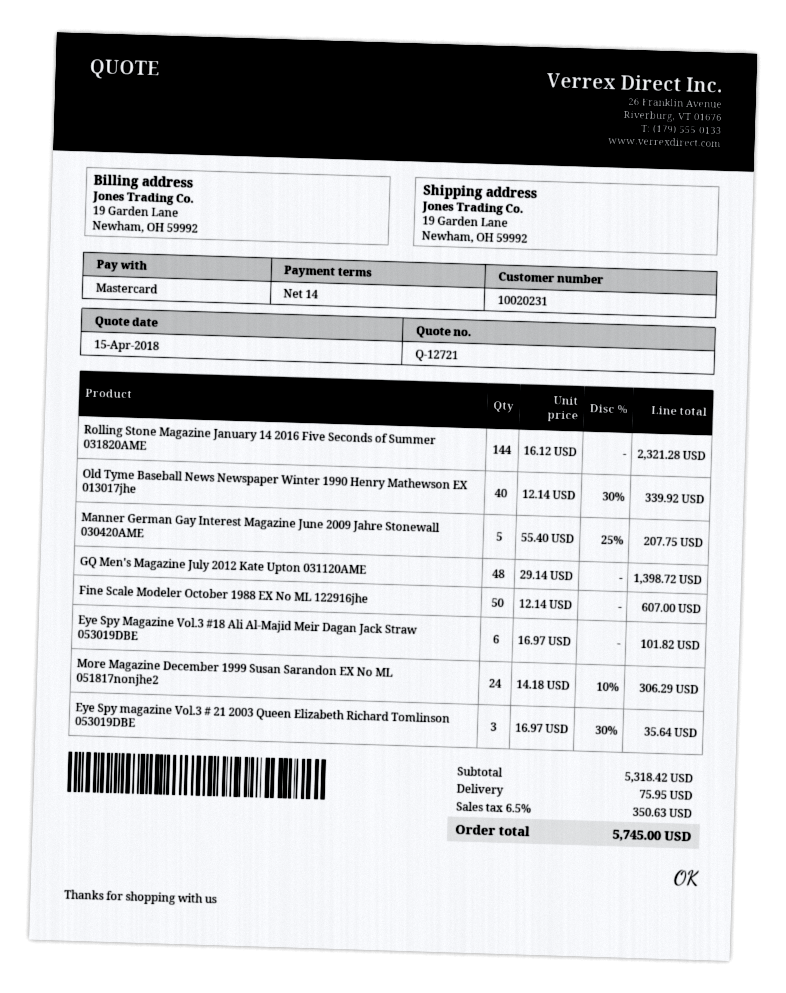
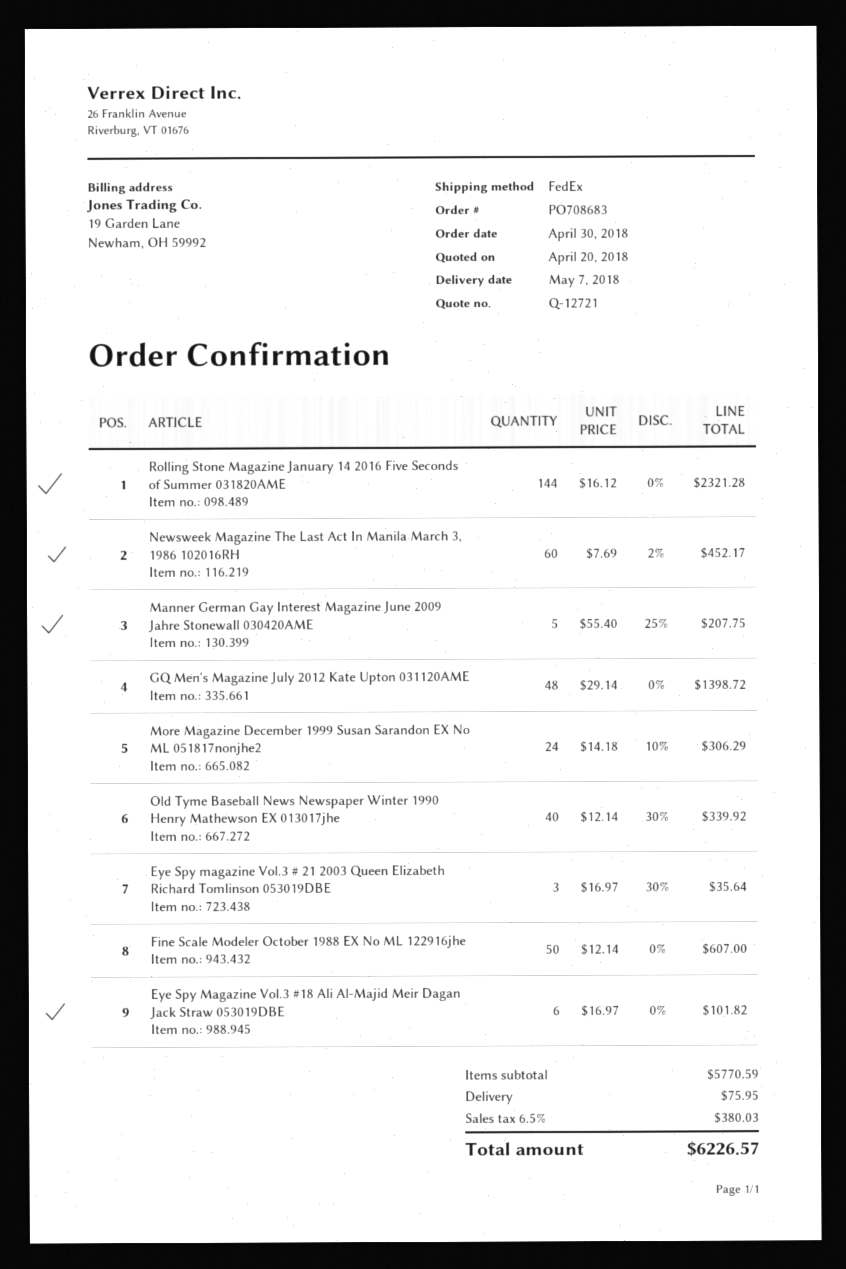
quote date: 2018-04-15 -> 2018-04-20
Newsweek Magazine The Last Act In Manila March 3, 1986 102016RH: none -> 60 x 7.69 - 2% = 452.17
subtotal: 5318.42 -> 5770.59
tax: 6.5% = 350.63 -> 6.5% = 380.03
total: 5745.00 -> 6226.57

